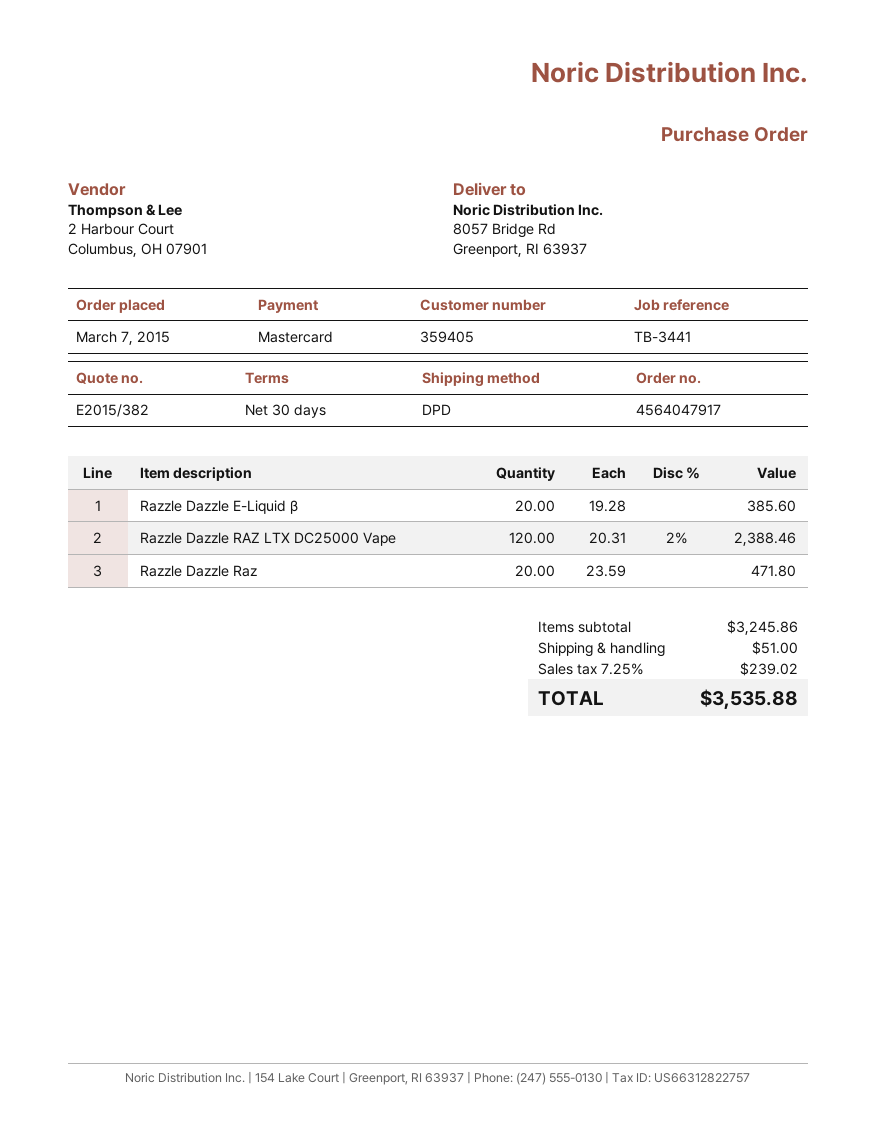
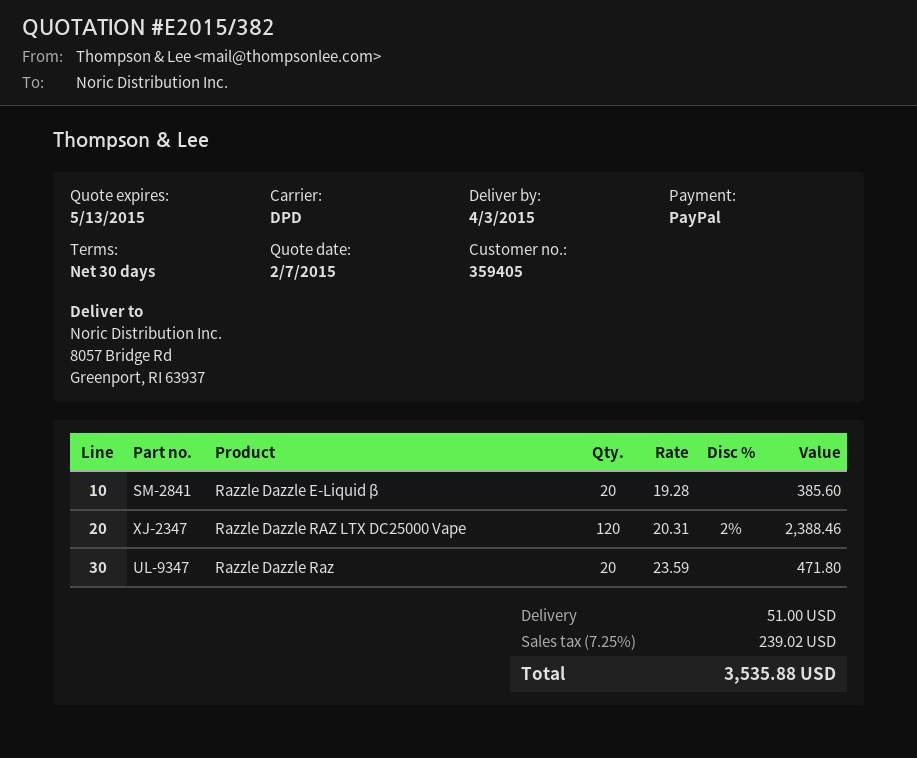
payment method: Mastercard -> PayPal

